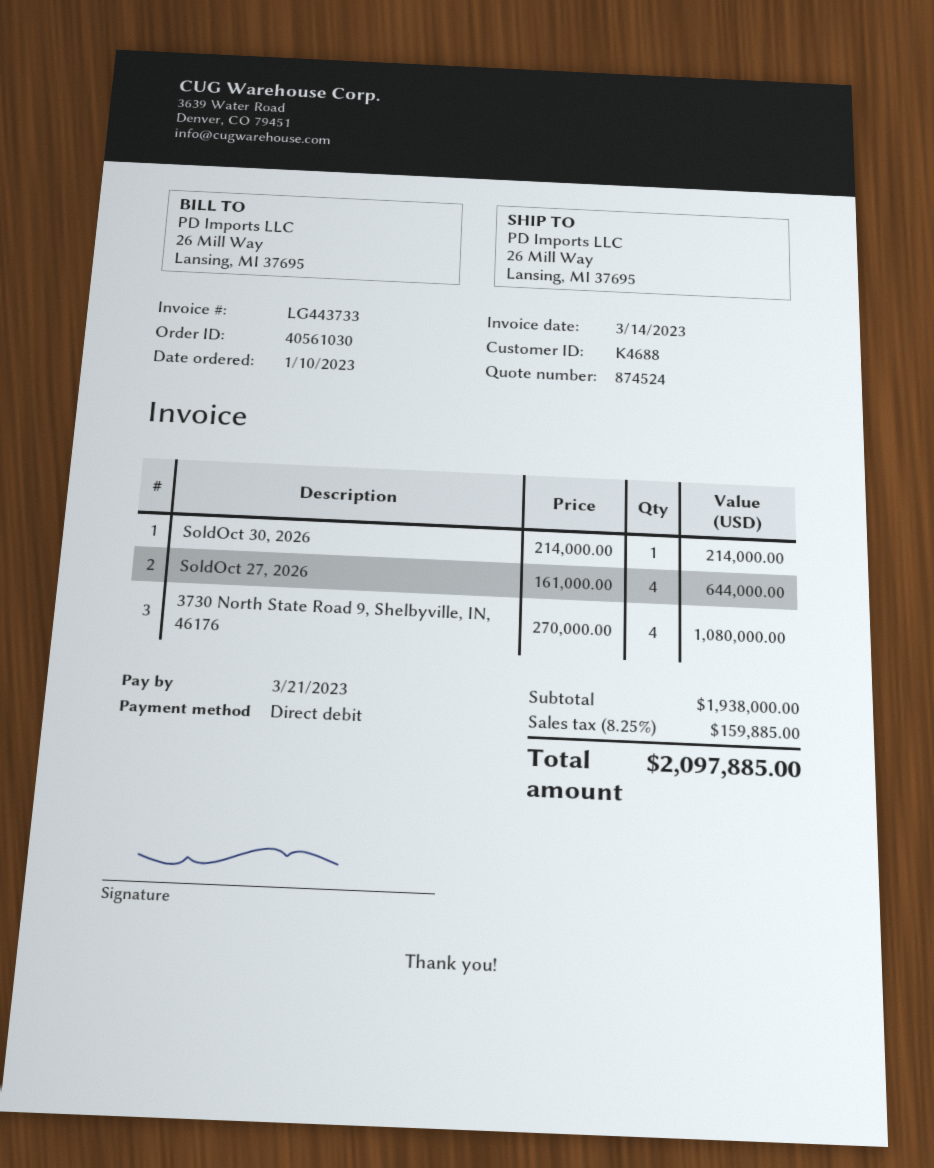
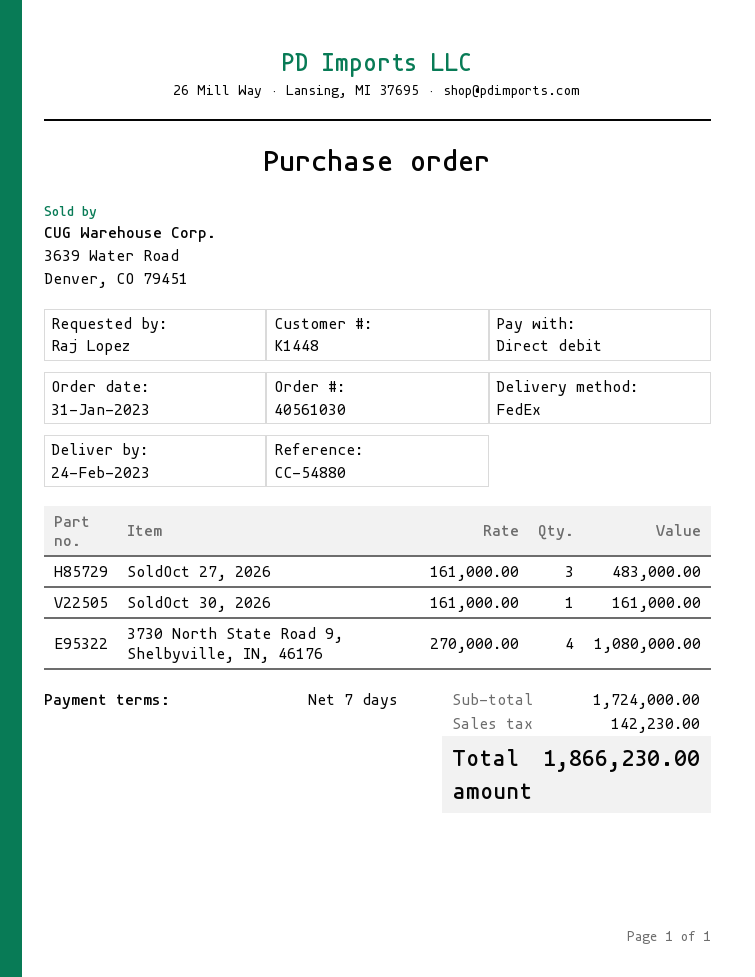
order date: 2023-01-10 -> 2023-01-31
customer number: K4688 -> K1448
SoldOct 30, 2026: 1 x 214000.00 = 214000.00 -> 1 x 161000.00 = 161000.00
SoldOct 27, 2026: 4 x 161000.00 = 644000.00 -> 3 x 161000.00 = 483000.00
subtotal: 1938000.00 -> 1724000.00
tax: 159885.00 -> 142230.00
total: 2097885.00 -> 1866230.00

